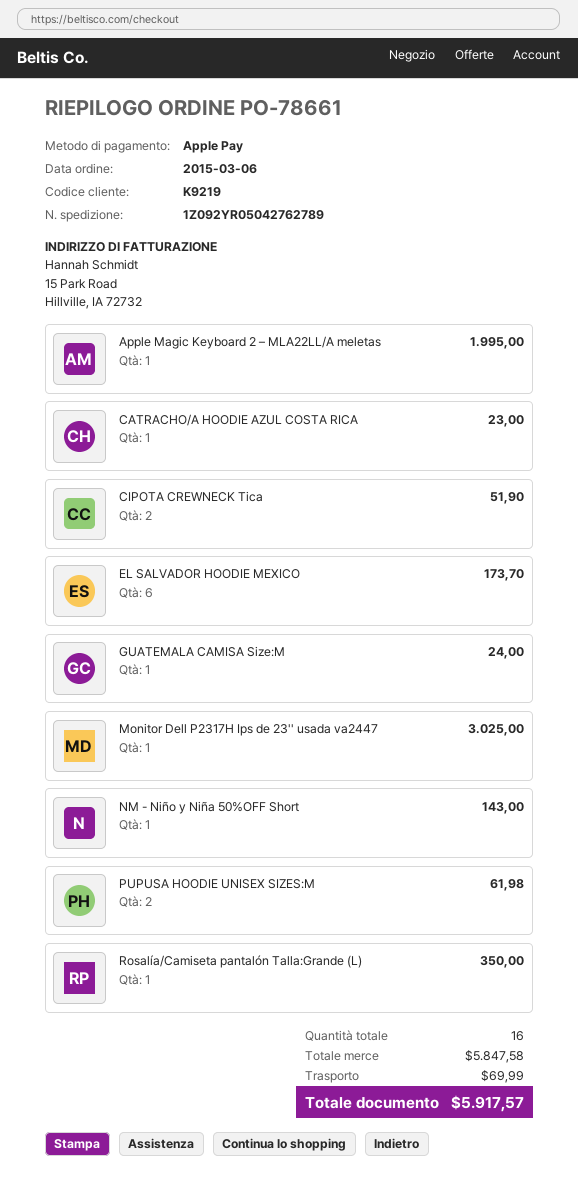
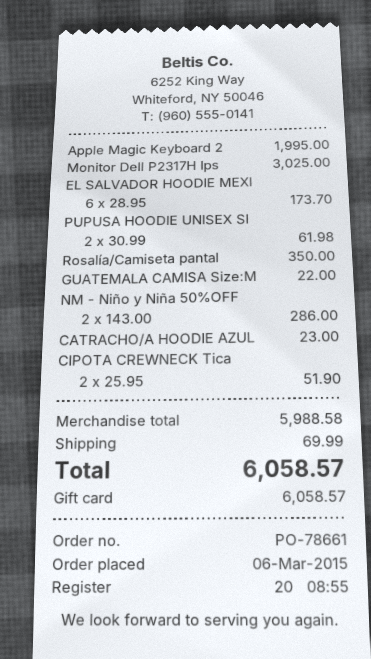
payment method: Apple Pay -> gift card
GUATEMALA CAMISA Size:M: 1 for 24.00 -> 1 for 22.00
NM - Niño y Niña 50%OFF Short: 1 for 143.00 -> 2 for 286.00
subtotal: 5847.58 -> 5988.58
total: 5917.57 -> 6058.57

